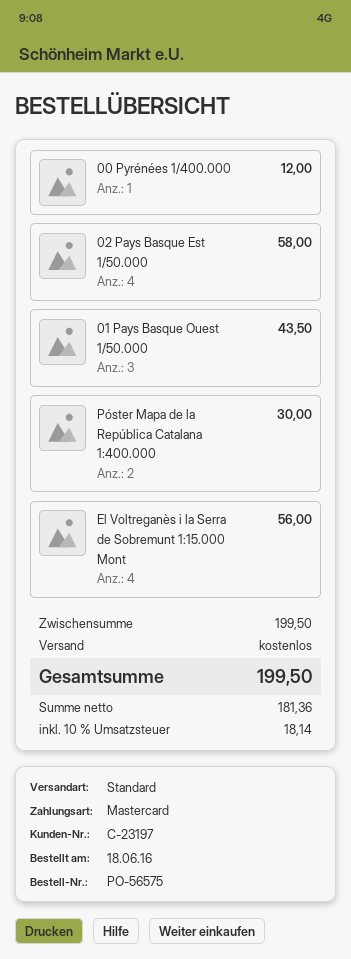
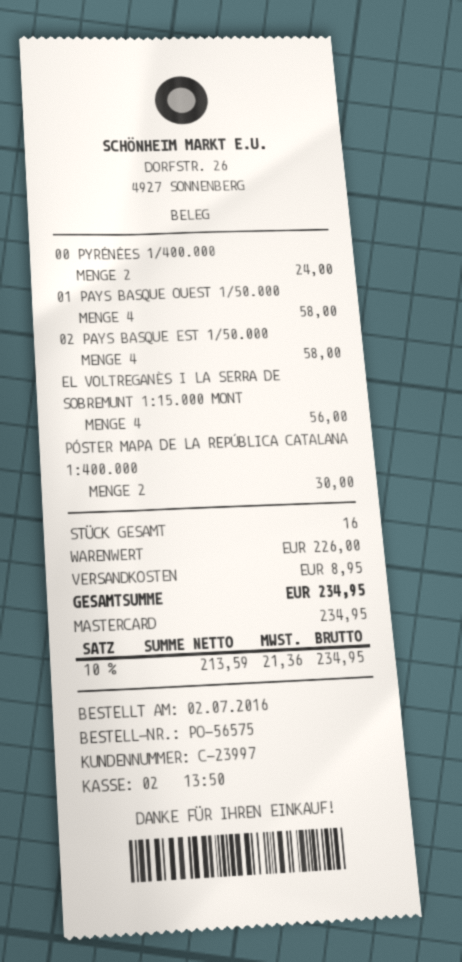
order date: 2016-06-18 -> 2016-07-02
customer number: C-23197 -> C-23997
00 Pyrénées 1/400.000: 1 for 12.00 -> 2 for 24.00
01 Pays Basque Ouest 1/50.000: 3 for 43.50 -> 4 for 58.00
subtotal: 199.50 -> 226.00
shipping: 0.00 -> 8.95
net: 181.36 -> 213.59
tax: 10% = 18.14 -> 10% = 21.36
total: 199.50 -> 234.95

